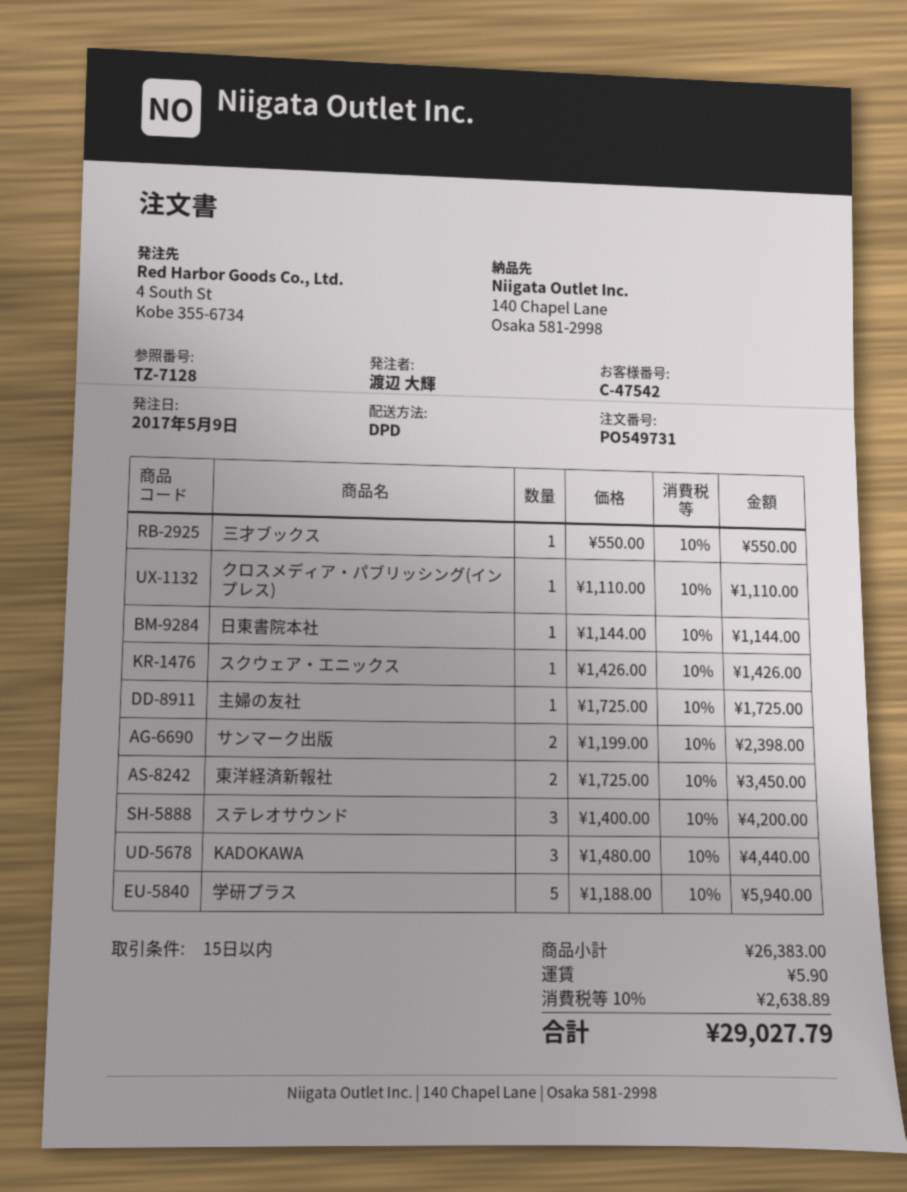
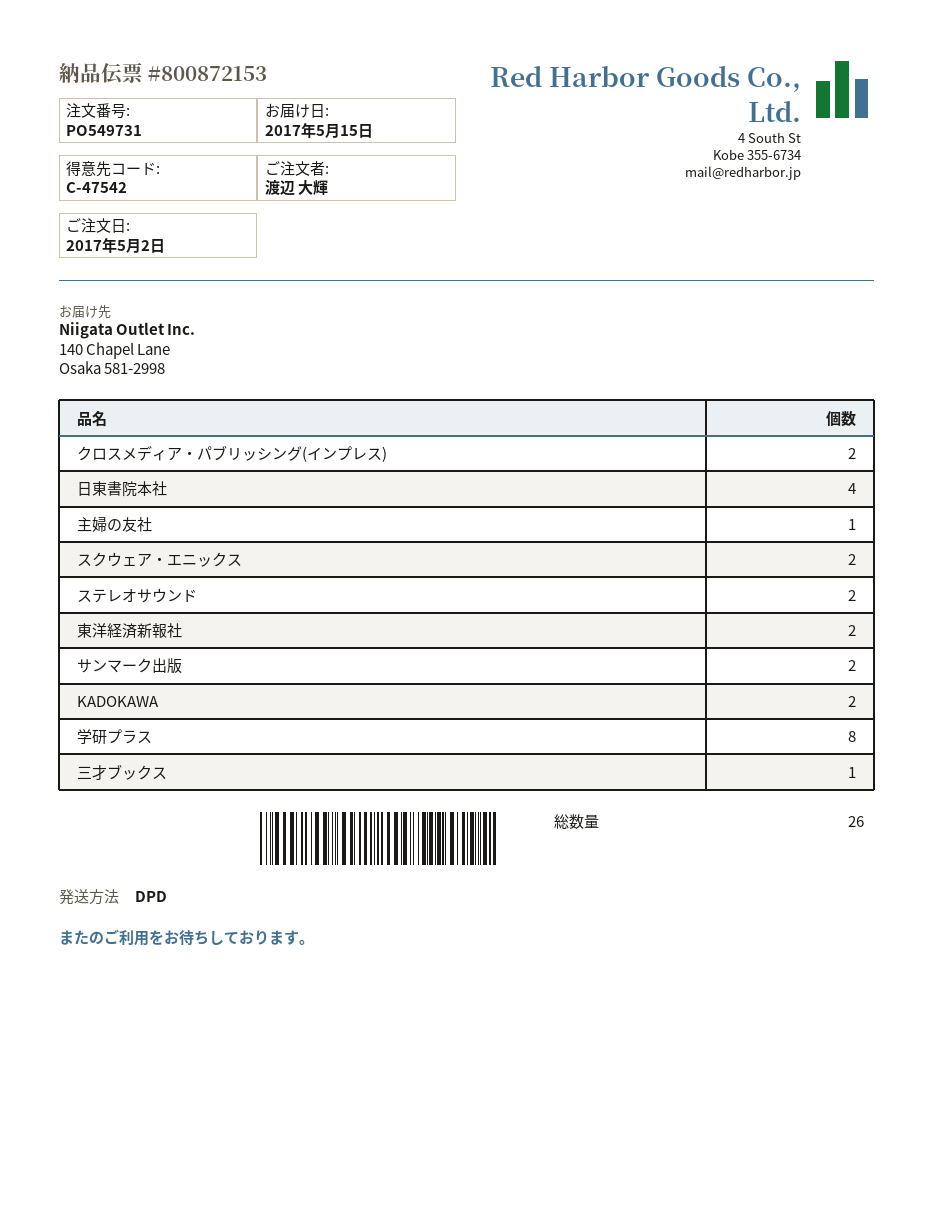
order date: 2017-05-09 -> 2017-05-02
クロスメディア・パブリッシング(インプレス): 1 -> 2
日東書院本社: 1 -> 4
スクウェア・エニックス: 1 -> 2
ステレオサウンド: 3 -> 2
KADOKAWA: 3 -> 2
学研プラス: 5 -> 8

